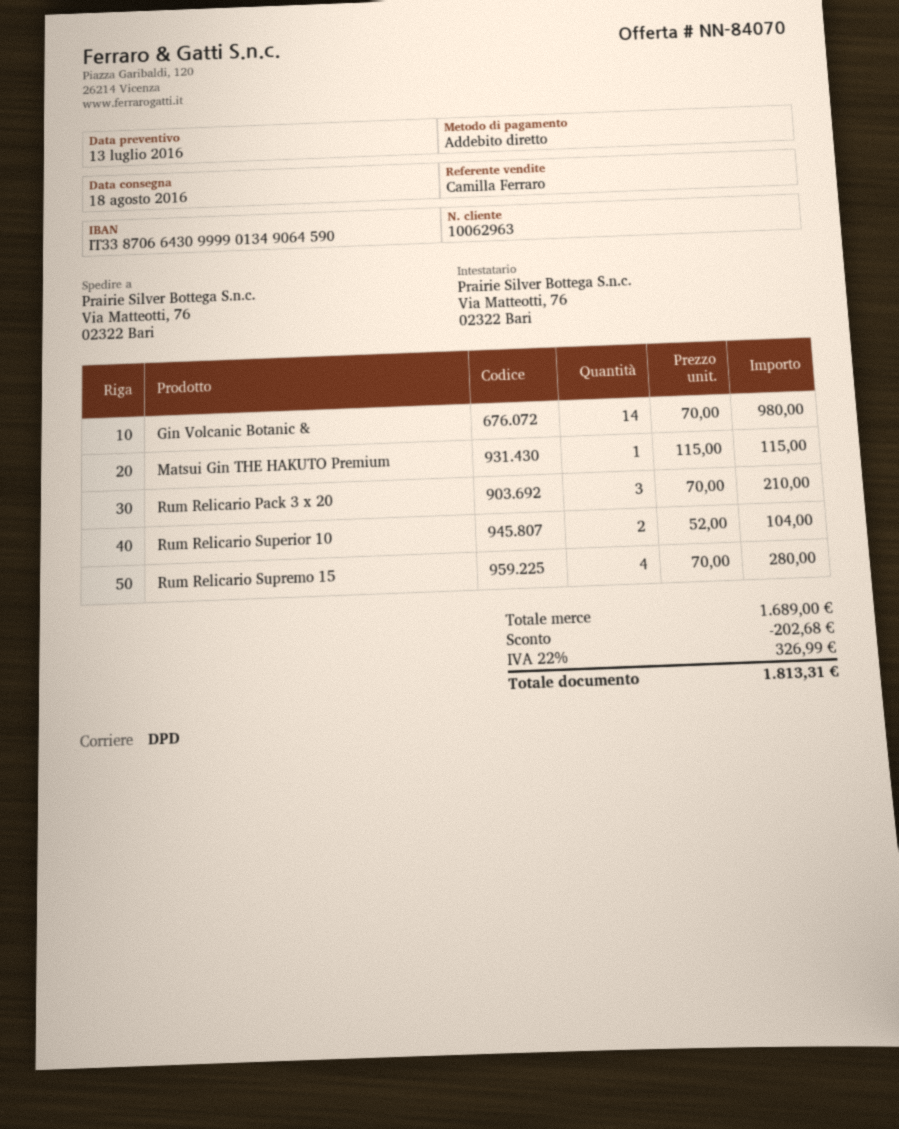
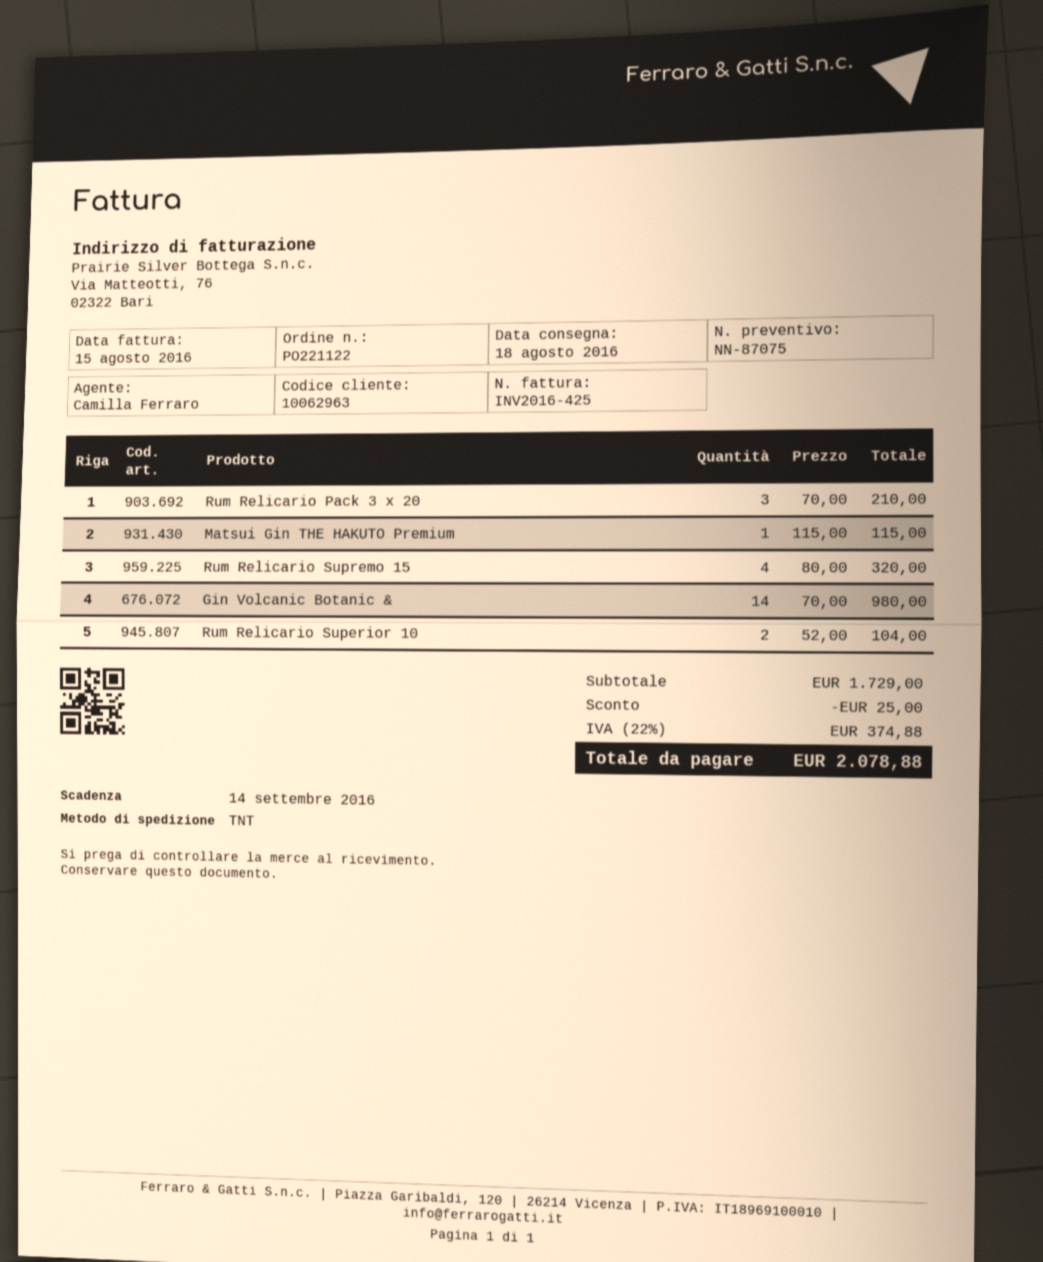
quote number: NN-84070 -> NN-87075
shipping method: DPD -> TNT
Rum Relicario Supremo 15: 4 x 70.00 = 280.00 -> 4 x 80.00 = 320.00
subtotal: 1689.00 -> 1729.00
discount: 202.68 -> 25.00
tax: 22% = 326.99 -> 22% = 374.88
total: 1813.31 -> 2078.88

